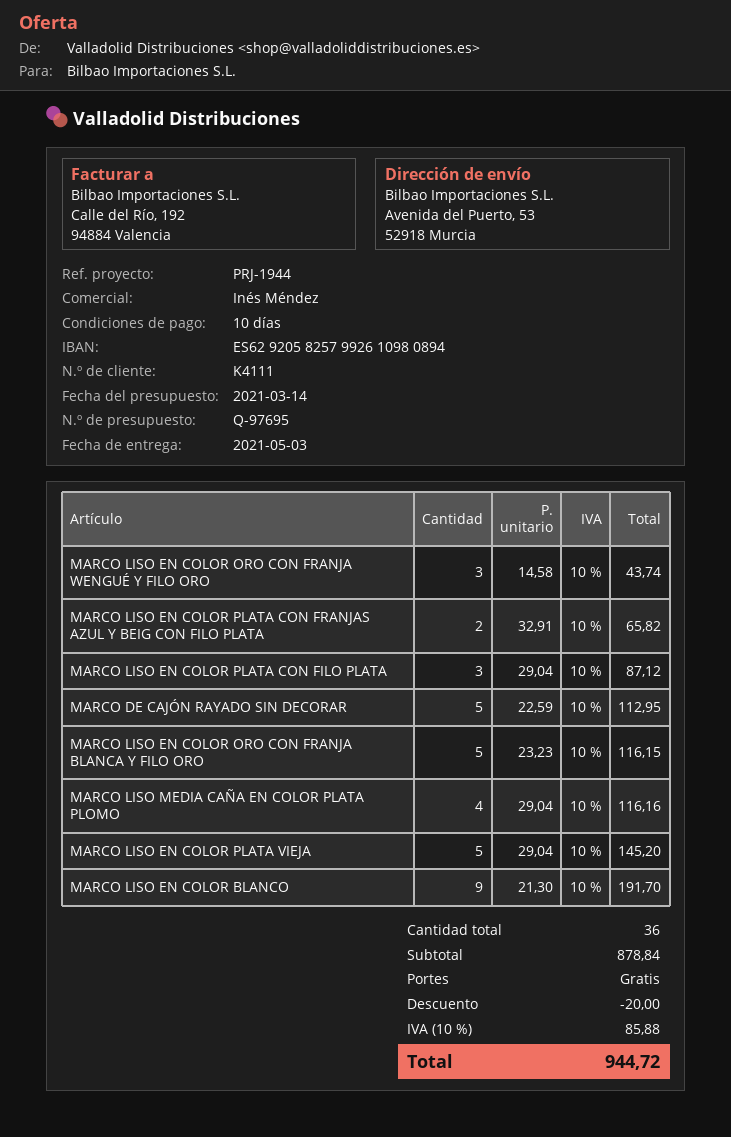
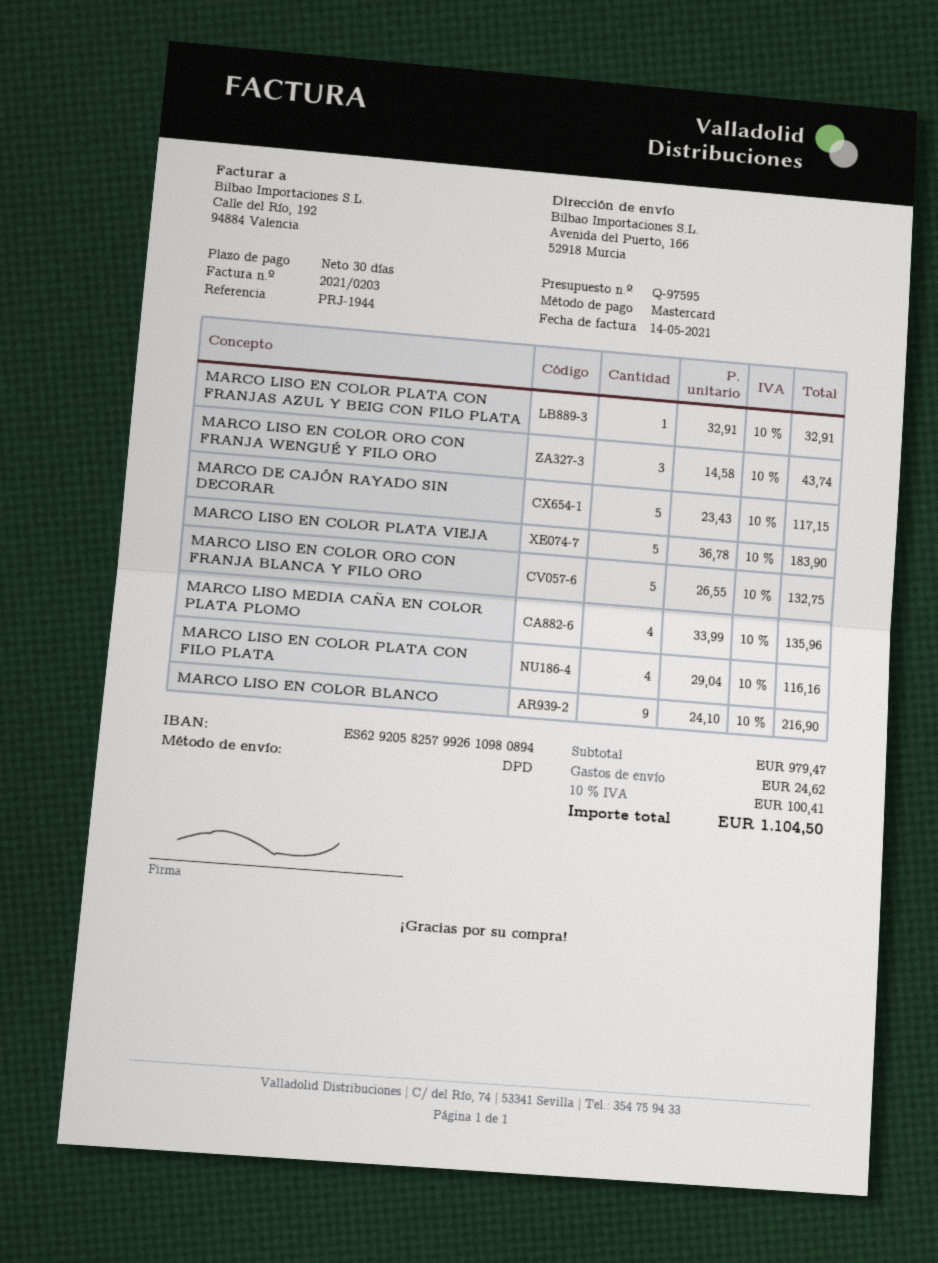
quote number: Q-97695 -> Q-97595
payment terms: 10 days -> 30 days
ship to: Avenida del Puerto, 53, 52918 Murcia -> Avenida del Puerto, 166, 52918 Murcia
MARCO LISO EN COLOR PLATA CON FRANJAS AZUL Y BEIG CON FILO PLATA: 2 x 32.91 = 65.82 -> 1 x 32.91 = 32.91
MARCO LISO EN COLOR PLATA CON FILO PLATA: 3 x 29.04 = 87.12 -> 4 x 29.04 = 116.16
MARCO DE CAJÓN RAYADO SIN DECORAR: 5 x 22.59 = 112.95 -> 5 x 23.43 = 117.15
MARCO LISO EN COLOR ORO CON FRANJA BLANCA Y FILO ORO: 5 x 23.23 = 116.15 -> 5 x 26.55 = 132.75
MARCO LISO MEDIA CAÑA EN COLOR PLATA PLOMO: 4 x 29.04 = 116.16 -> 4 x 33.99 = 135.96
MARCO LISO EN COLOR PLATA VIEJA: 5 x 29.04 = 145.20 -> 5 x 36.78 = 183.90
MARCO LISO EN COLOR BLANCO: 9 x 21.30 = 191.70 -> 9 x 24.10 = 216.90
subtotal: 878.84 -> 979.47
discount: 20.00 -> none
shipping: 0.00 -> 24.62
tax: 10% = 85.88 -> 10% = 100.41
total: 944.72 -> 1104.50

